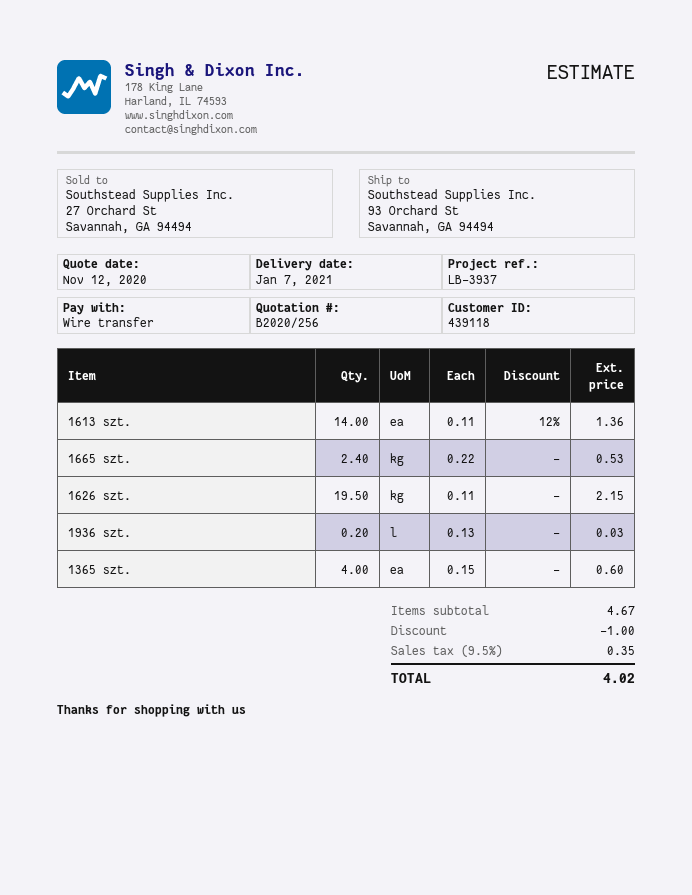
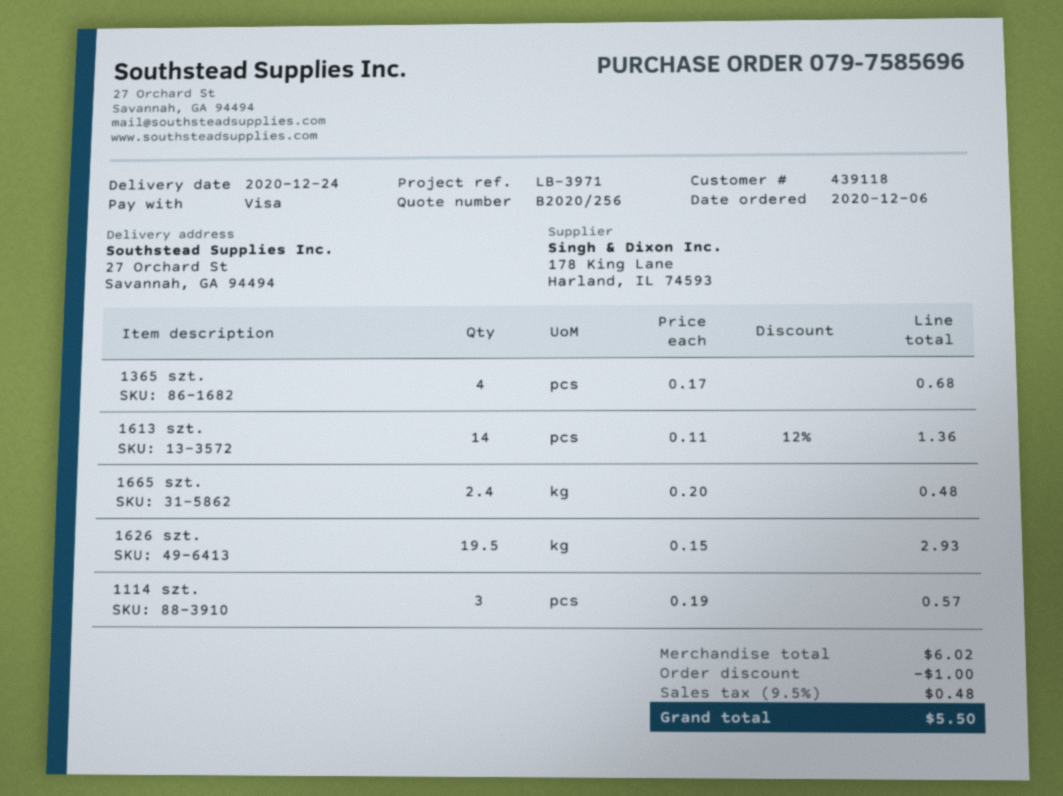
delivery date: 2021-01-07 -> 2020-12-24
reference: LB-3937 -> LB-3971
payment method: bank transfer -> Visa
ship to: 93 Orchard St, Savannah, GA 94494 -> 27 Orchard St, Savannah, GA 94494
1665 szt.: 2.4 x 0.22 = 0.53 -> 2.4 x 0.20 = 0.48
1626 szt.: 19.5 x 0.11 = 2.15 -> 19.5 x 0.15 = 2.93
1936 szt.: 0.2 x 0.13 = 0.03 -> none
1365 szt.: 4 x 0.15 = 0.60 -> 4 x 0.17 = 0.68
1114 szt.: none -> 3 x 0.19 = 0.57
subtotal: 4.67 -> 6.02
tax: 9.5% = 0.35 -> 9.5% = 0.48
total: 4.02 -> 5.50

